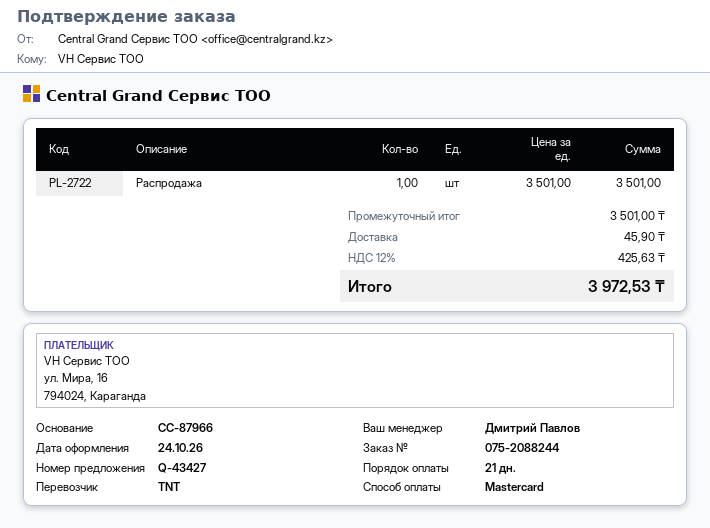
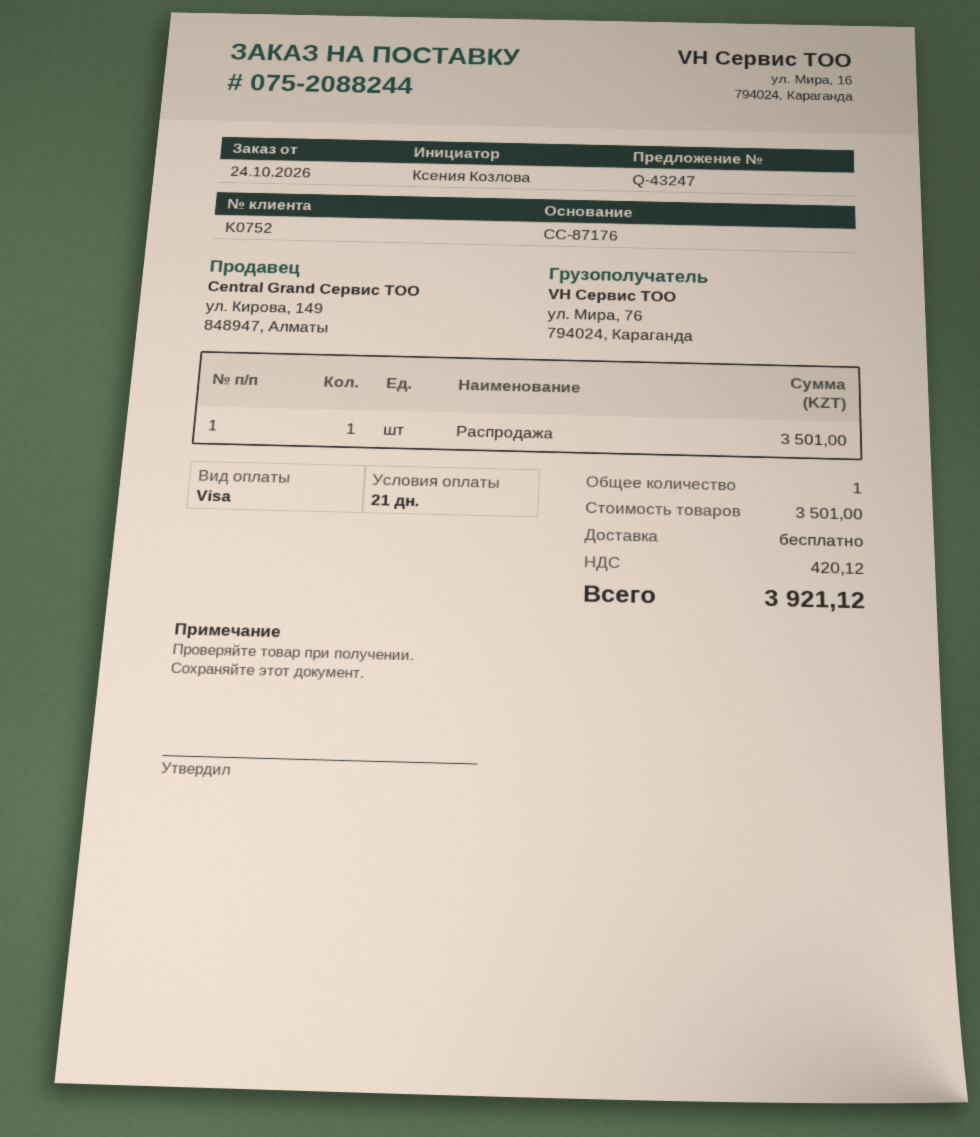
quote number: Q-43427 -> Q-43247
reference: CC-87966 -> CC-87176
payment method: Mastercard -> Visa
shipping: 45.90 -> 0.00
tax: 425.63 -> 420.12
total: 3972.53 -> 3921.12

